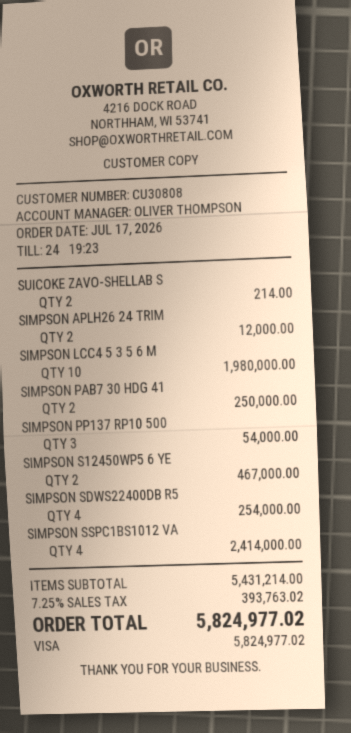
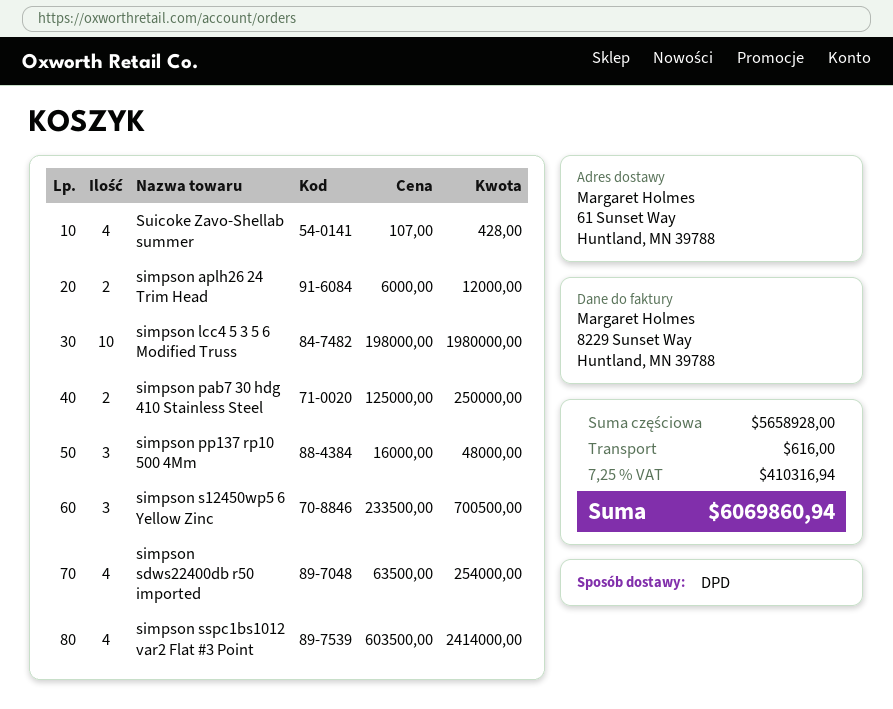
SUICOKE ZAVO-SHELLAB S: 2 for 214.00 -> 4 for 428.00
SIMPSON PP137 RP10 500: 3 for 54000.00 -> 3 for 48000.00
SIMPSON S12450WP5 6 YE: 2 for 467000.00 -> 3 for 700500.00
subtotal: 5431214.00 -> 5658928.00
shipping: none -> 616.00
tax: 7.25% = 393763.02 -> 7.25% = 410316.94
total: 5824977.02 -> 6069860.94

